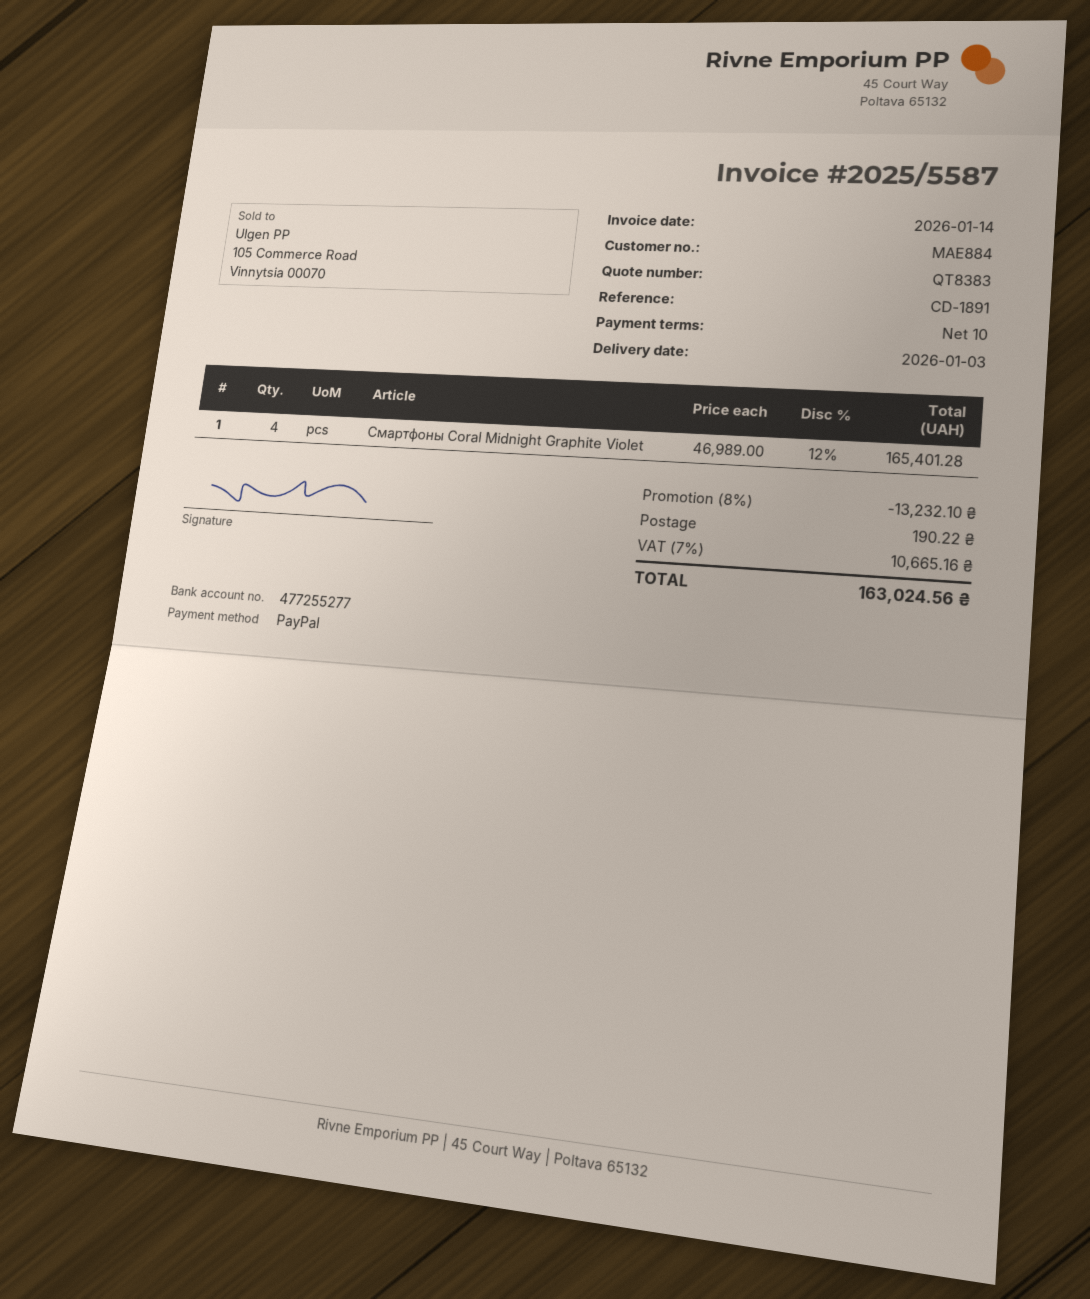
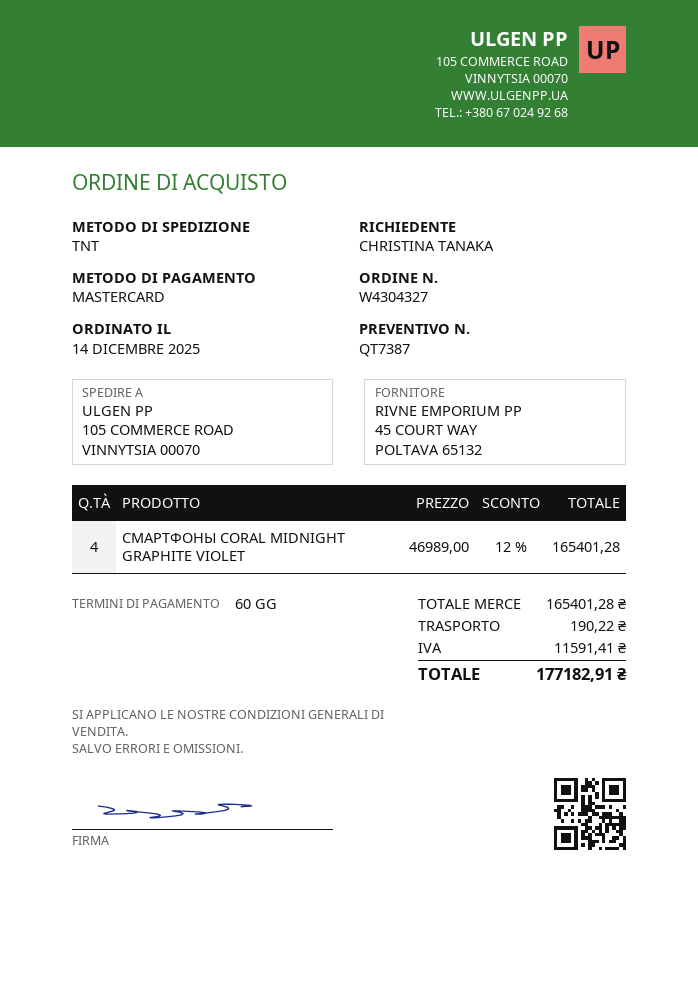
quote number: QT8383 -> QT7387
payment terms: 10 days -> 60 days
payment method: PayPal -> Mastercard
discount: 8% = 13232.10 -> none
tax: 10665.16 -> 11591.41
total: 163024.56 -> 177182.91

